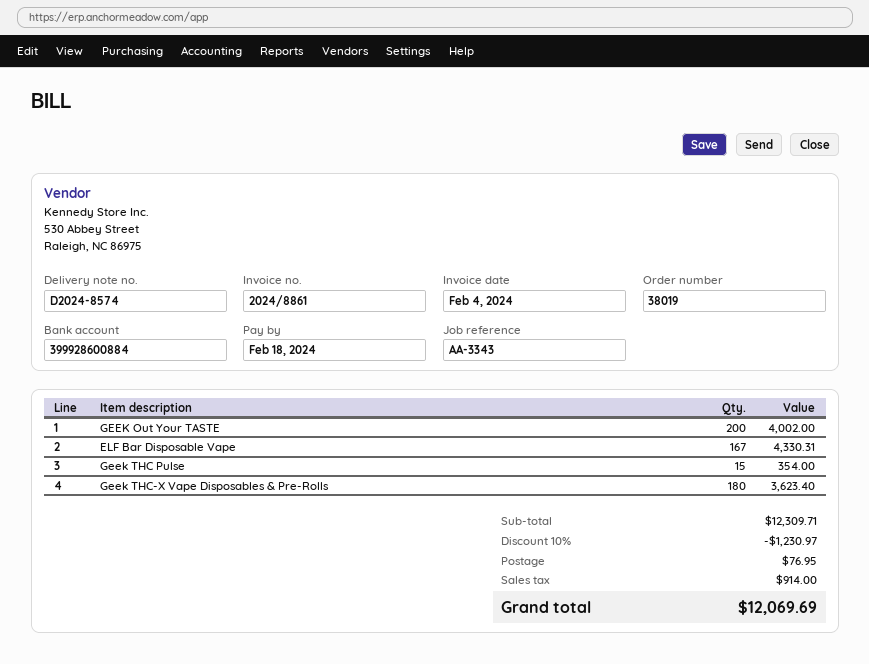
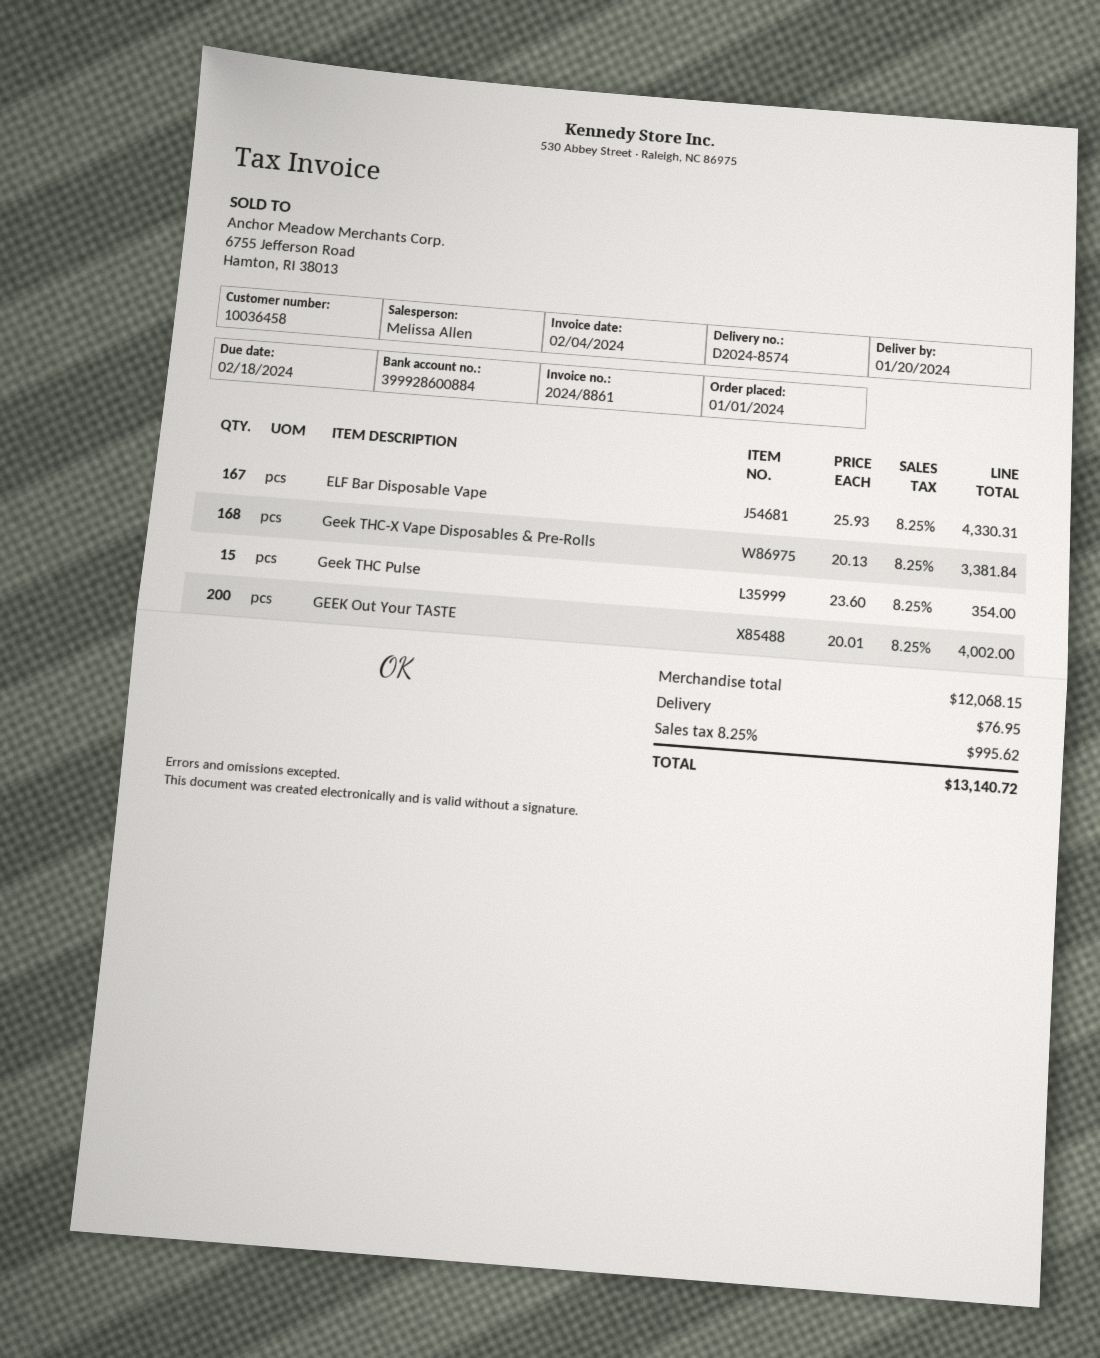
Geek THC-X Vape Disposables & Pre-Rolls: 180 for 3623.40 -> 168 for 3381.84
subtotal: 12309.71 -> 12068.15
discount: 10% = 1230.97 -> none
tax: 914.00 -> 995.62
total: 12069.69 -> 13140.72

